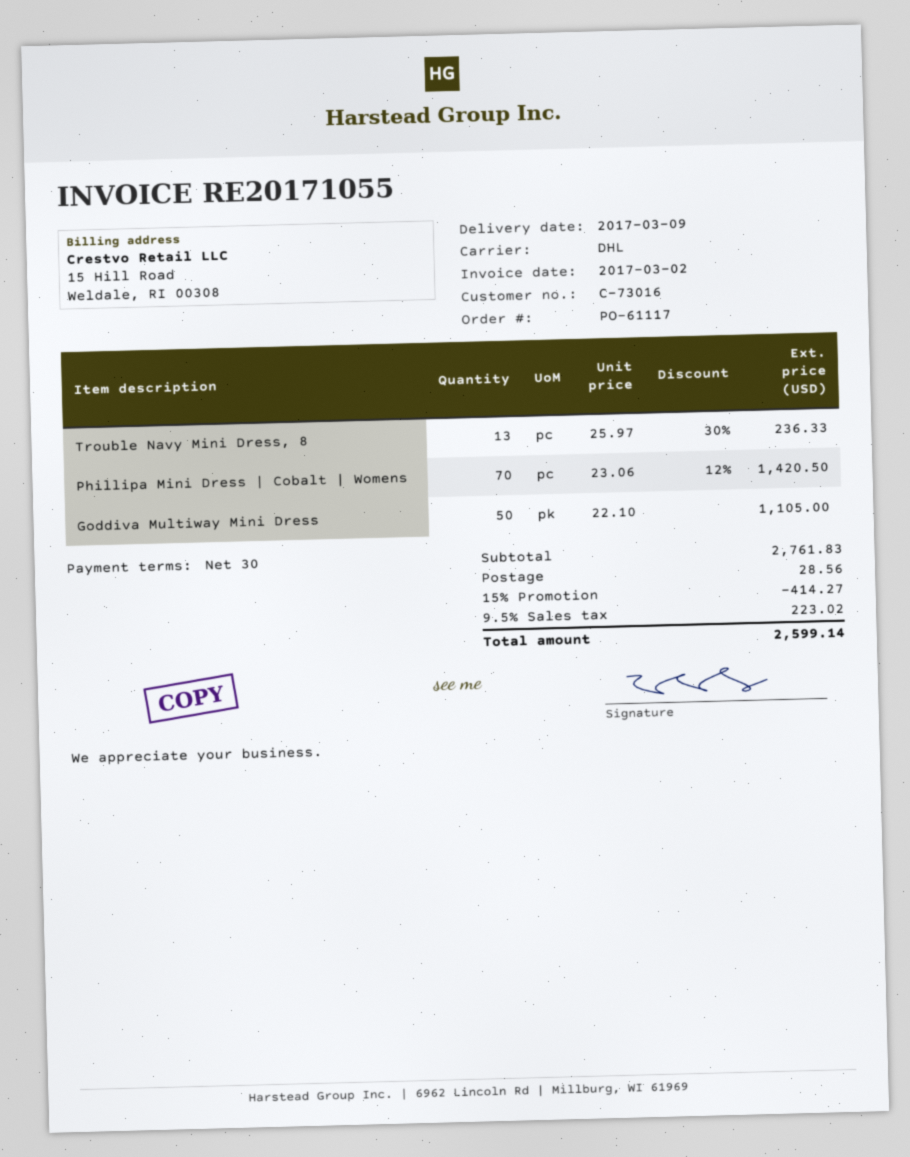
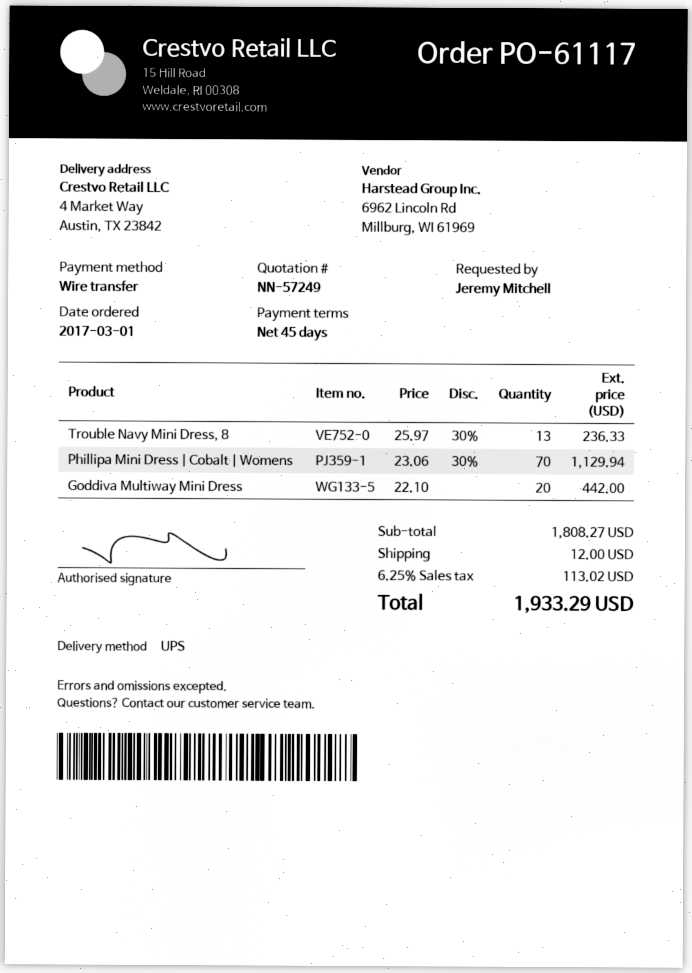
payment terms: 30 days -> 45 days
shipping method: DHL -> UPS
Phillipa Mini Dress | Cobalt | Womens: 70 x 23.06 - 12% = 1420.50 -> 70 x 23.06 - 30% = 1129.94
Goddiva Multiway Mini Dress: 50 x 22.10 = 1105.00 -> 20 x 22.10 = 442.00
subtotal: 2761.83 -> 1808.27
discount: 15% = 414.27 -> none
shipping: 28.56 -> 12.00
tax: 9.5% = 223.02 -> 6.25% = 113.02
total: 2599.14 -> 1933.29

